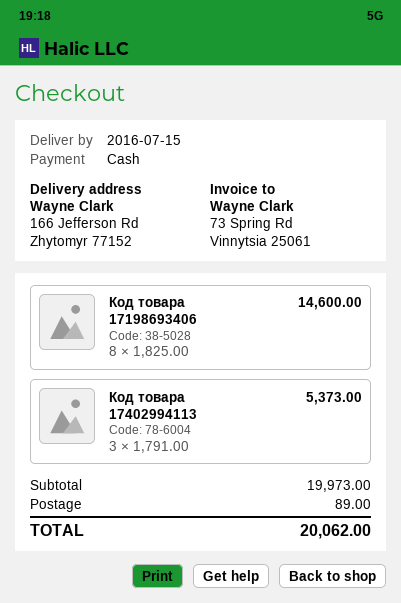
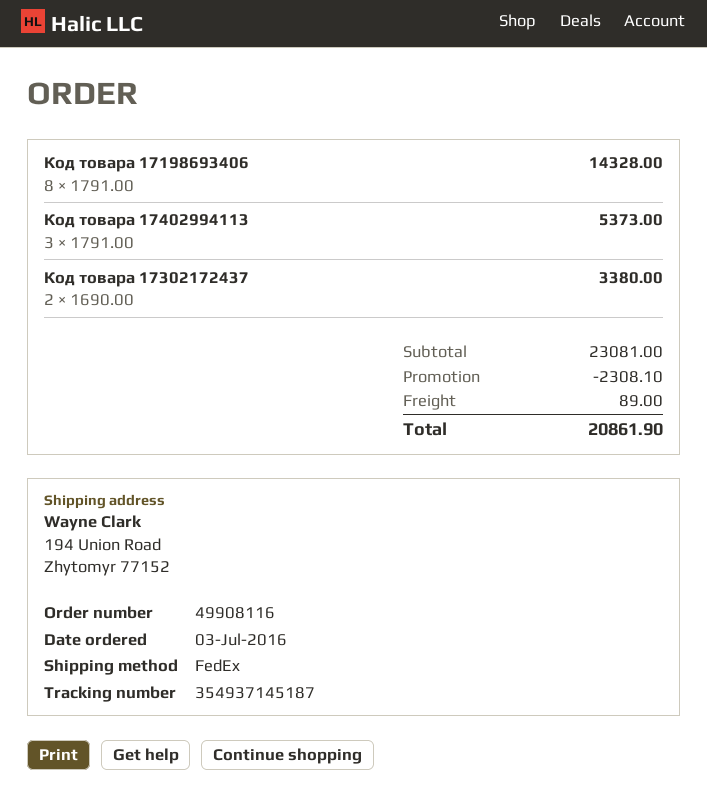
ship to: 166 Jefferson Rd, Zhytomyr 77152 -> 194 Union Road, Zhytomyr 77152
Код товара 17198693406: 8 x 1825.00 = 14600.00 -> 8 x 1791.00 = 14328.00
Код товара 17302172437: none -> 2 x 1690.00 = 3380.00
subtotal: 19973.00 -> 23081.00
discount: none -> 2308.10
total: 20062.00 -> 20861.90

